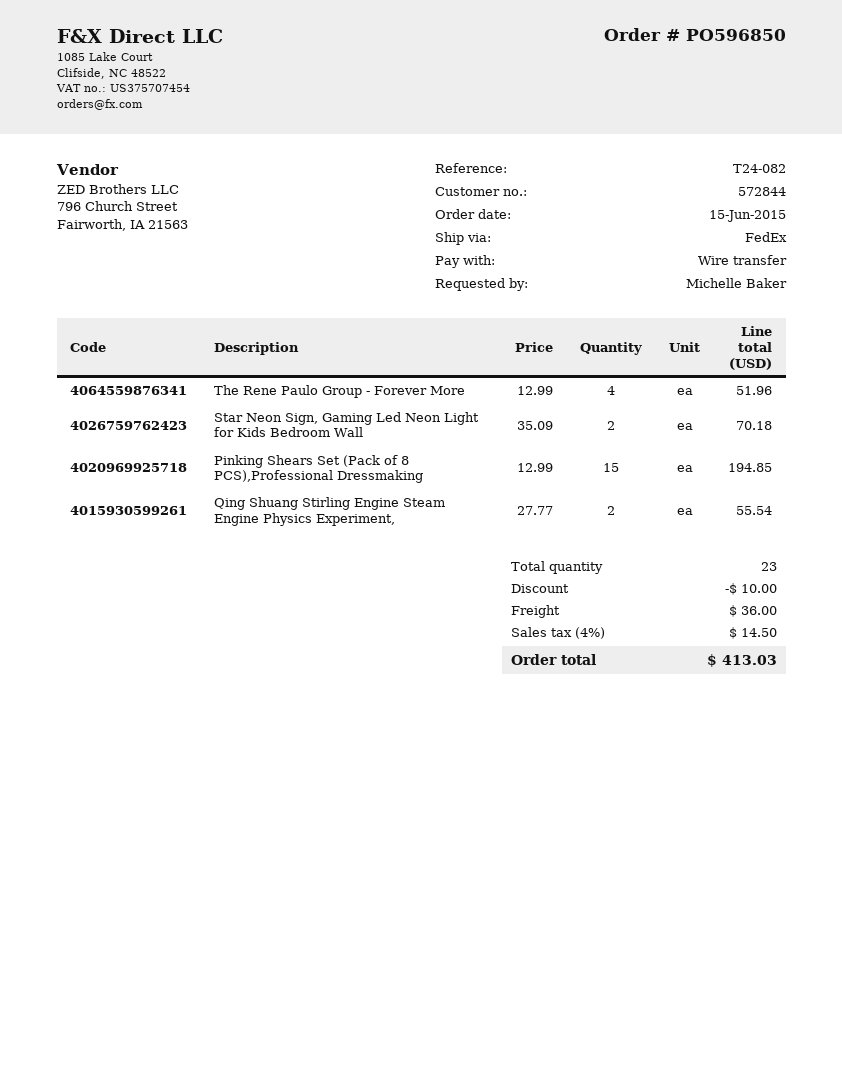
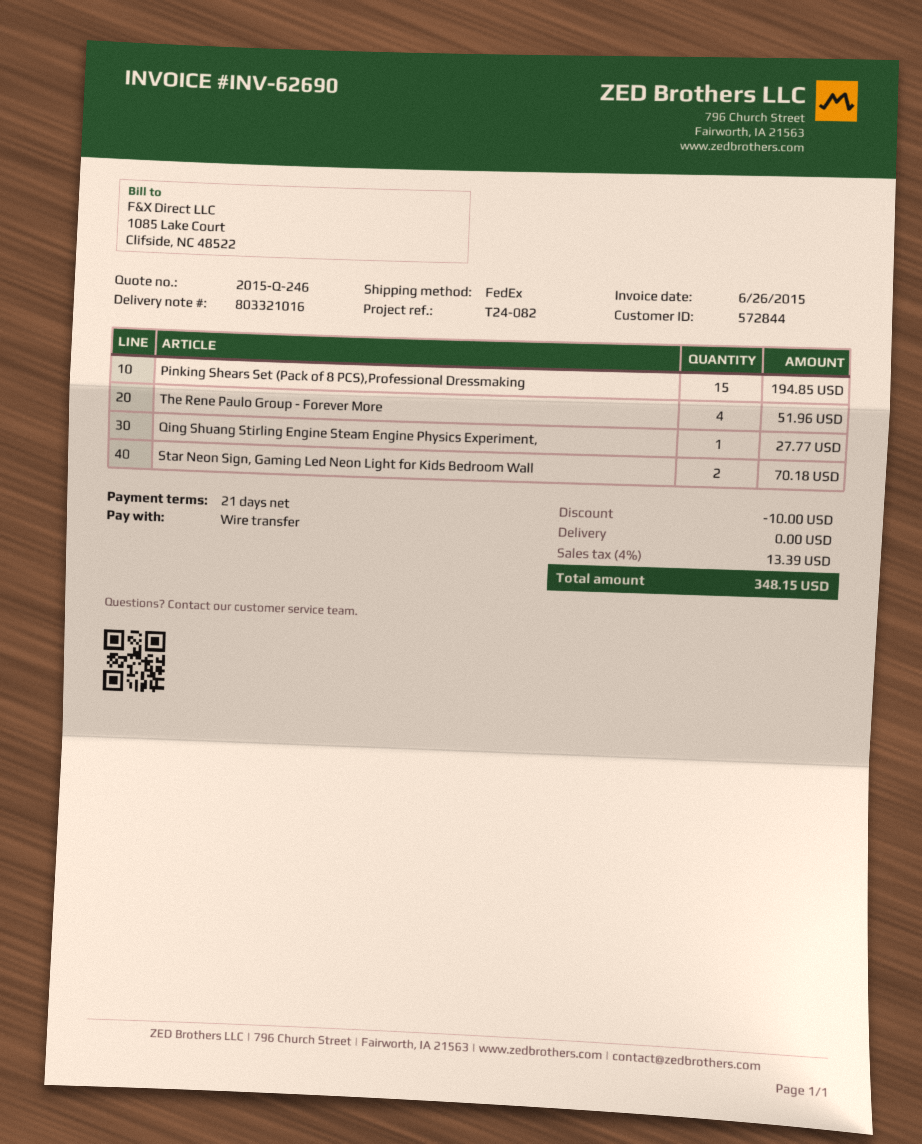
Qing Shuang Stirling Engine Steam Engine Physics Experiment,: 2 for 55.54 -> 1 for 27.77
shipping: 36.00 -> 0.00
tax: 4% = 14.50 -> 4% = 13.39
total: 413.03 -> 348.15

